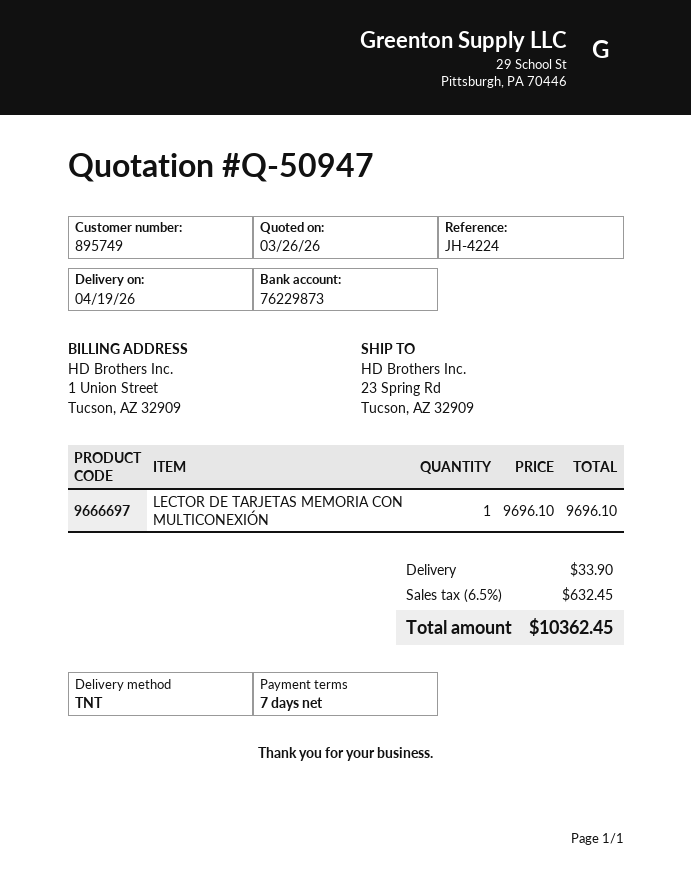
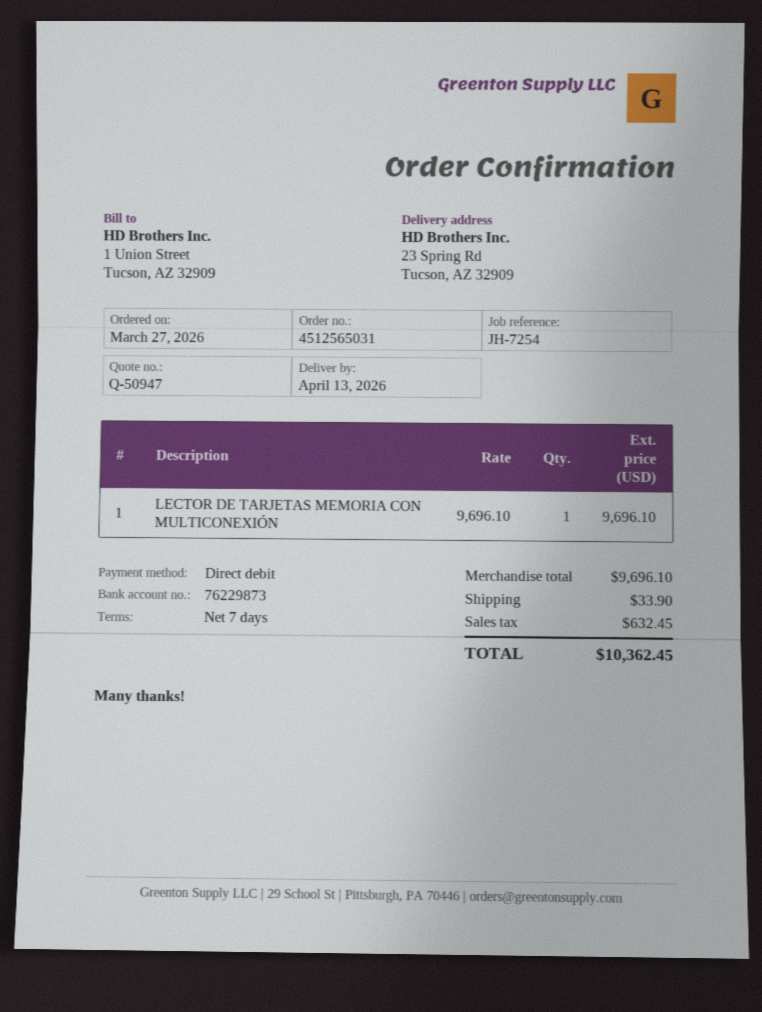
delivery date: 2026-04-19 -> 2026-04-13
reference: JH-4224 -> JH-7254

